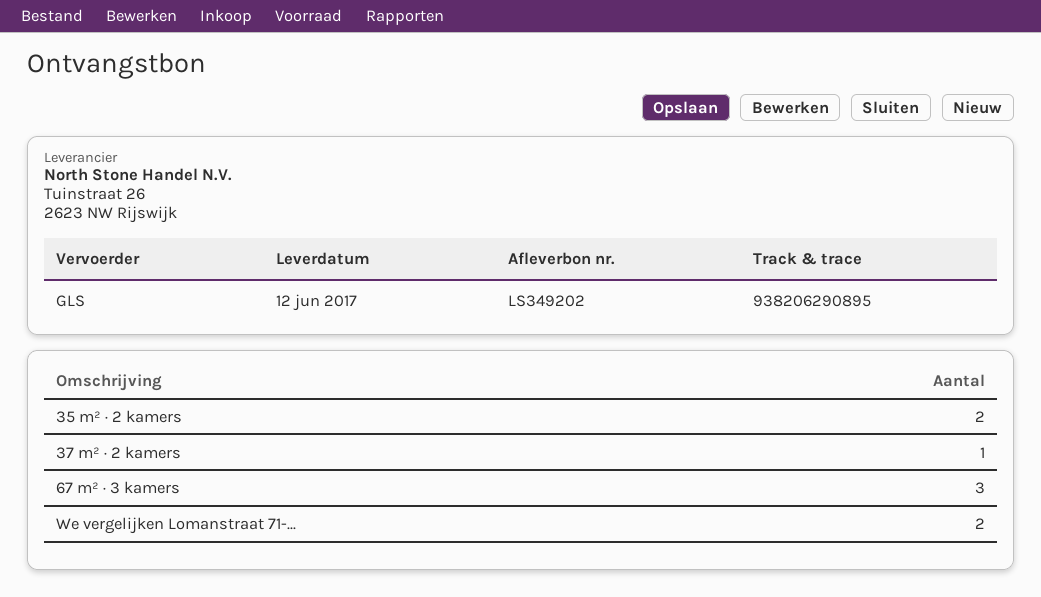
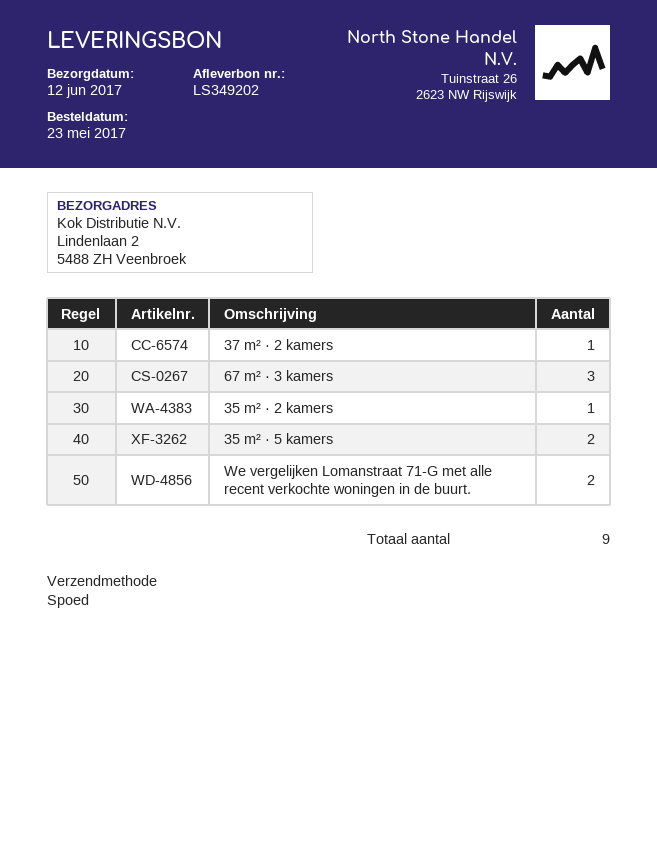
shipping method: GLS -> express
35 m² · 2 kamers: 2 -> 1
35 m² · 5 kamers: none -> 2

